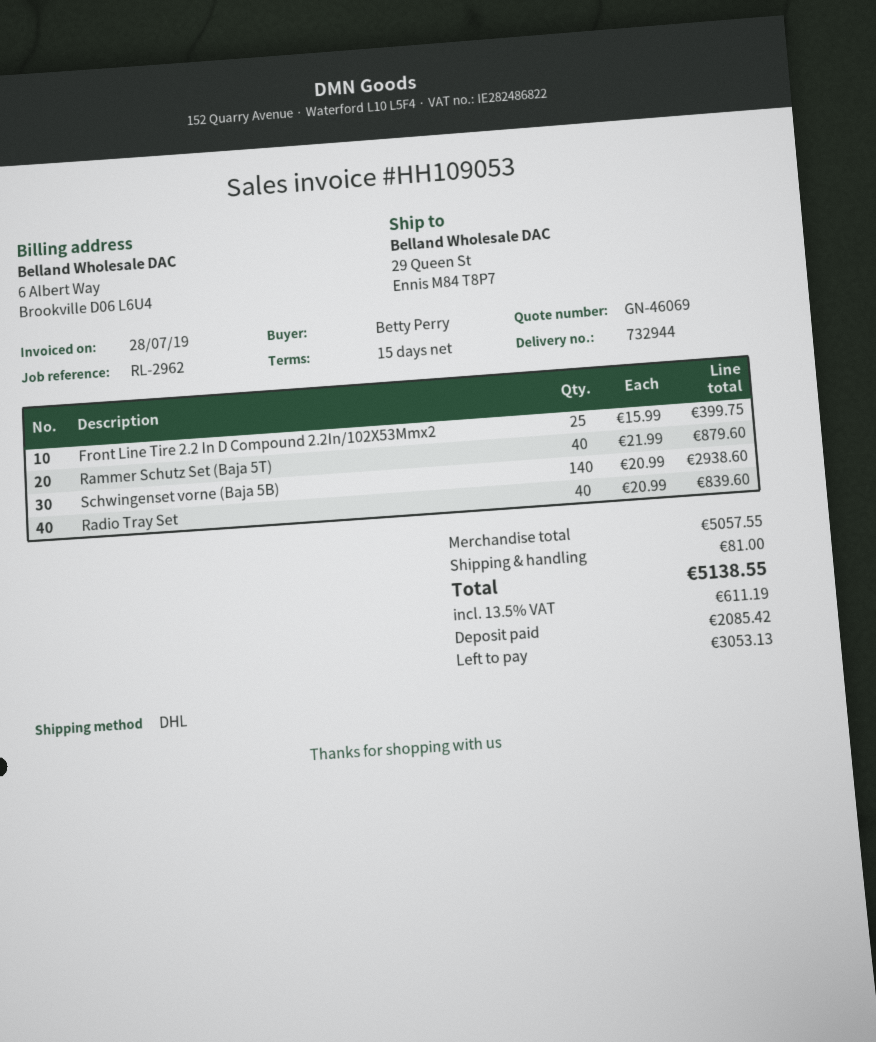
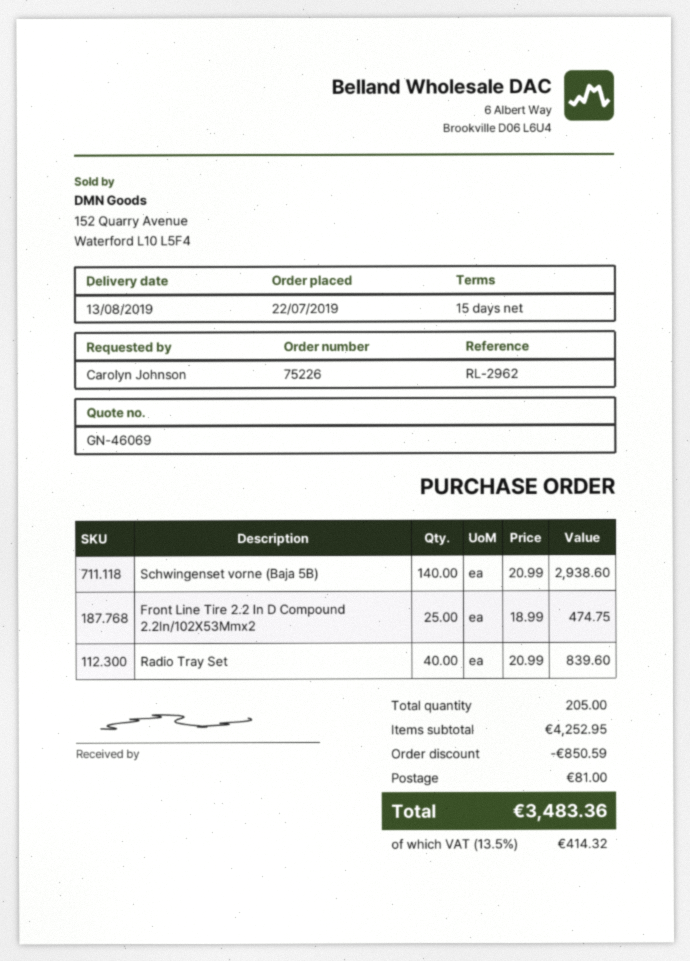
ordered by: Betty Perry -> Carolyn Johnson
Front Line Tire 2.2 In D Compound 2.2In/102X53Mmx2: 25 x 15.99 = 399.75 -> 25 x 18.99 = 474.75
Rammer Schutz Set (Baja 5T): 40 x 21.99 = 879.60 -> none
subtotal: 5057.55 -> 4252.95
discount: none -> 850.59
tax: 13.5% = 611.19 -> 13.5% = 414.32
total: 5138.55 -> 3483.36

